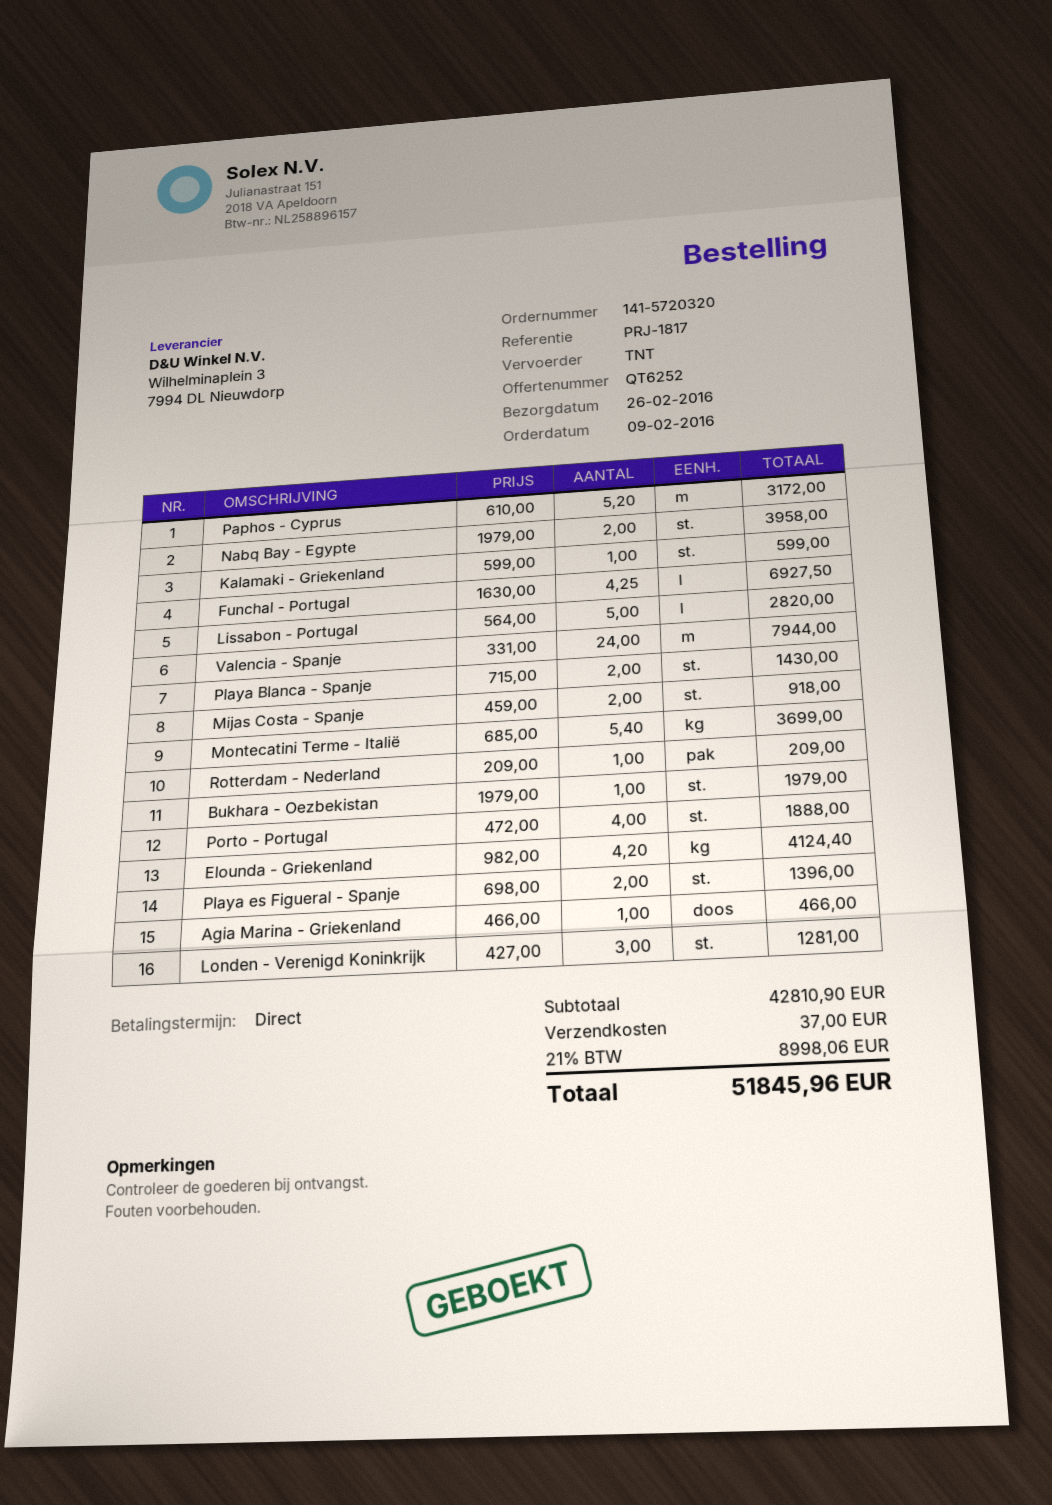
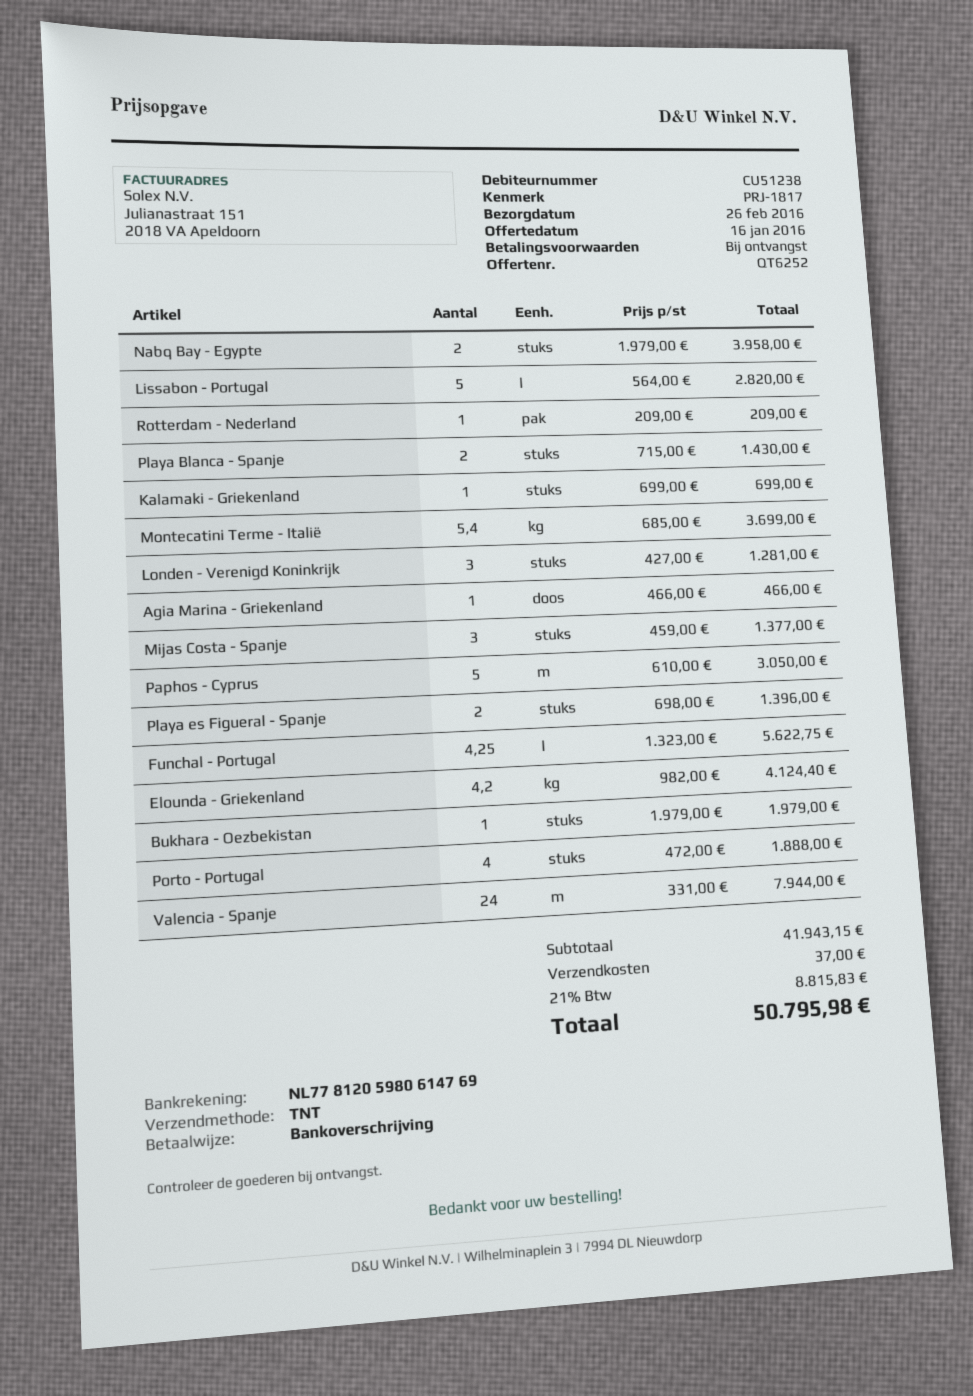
Paphos - Cyprus: 5.2 x 610.00 = 3172.00 -> 5 x 610.00 = 3050.00
Kalamaki - Griekenland: 1 x 599.00 = 599.00 -> 1 x 699.00 = 699.00
Funchal - Portugal: 4.25 x 1630.00 = 6927.50 -> 4.25 x 1323.00 = 5622.75
Mijas Costa - Spanje: 2 x 459.00 = 918.00 -> 3 x 459.00 = 1377.00
subtotal: 42810.90 -> 41943.15
tax: 21% = 8998.06 -> 21% = 8815.83
total: 51845.96 -> 50795.98

